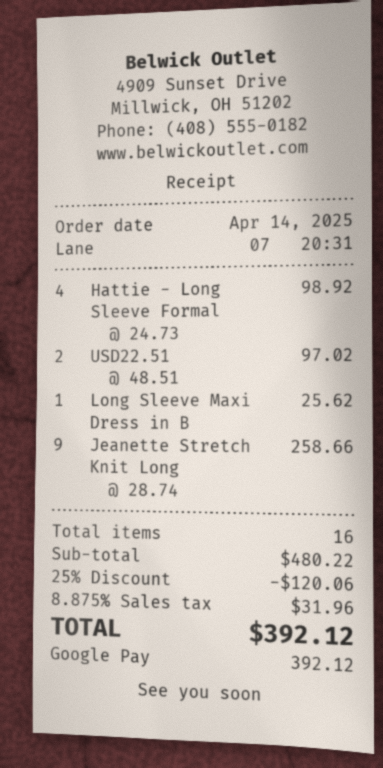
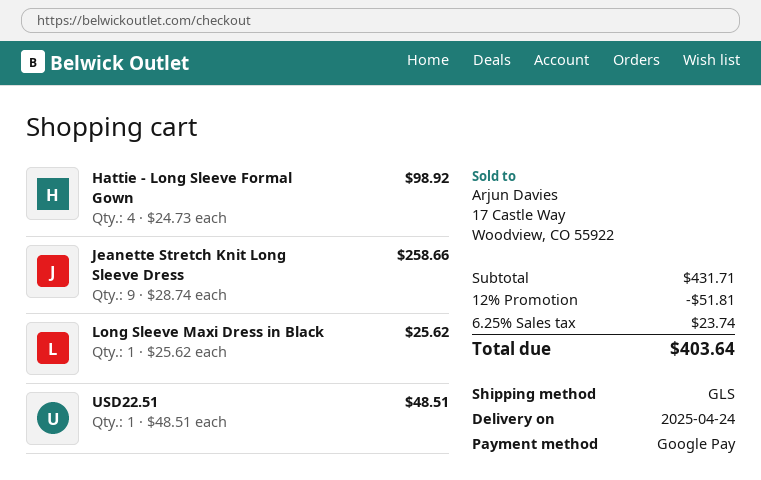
USD22.51: 2 x 48.51 = 97.02 -> 1 x 48.51 = 48.51
subtotal: 480.22 -> 431.71
discount: 25% = 120.06 -> 12% = 51.81
tax: 8.875% = 31.96 -> 6.25% = 23.74
total: 392.12 -> 403.64

